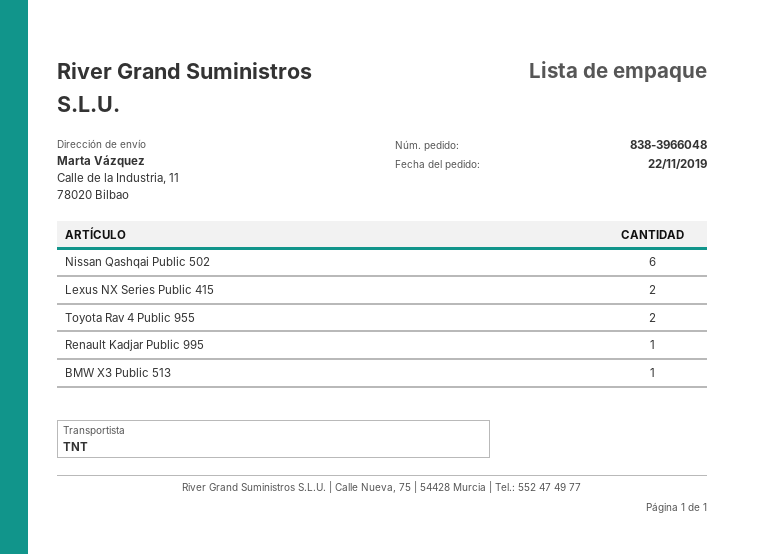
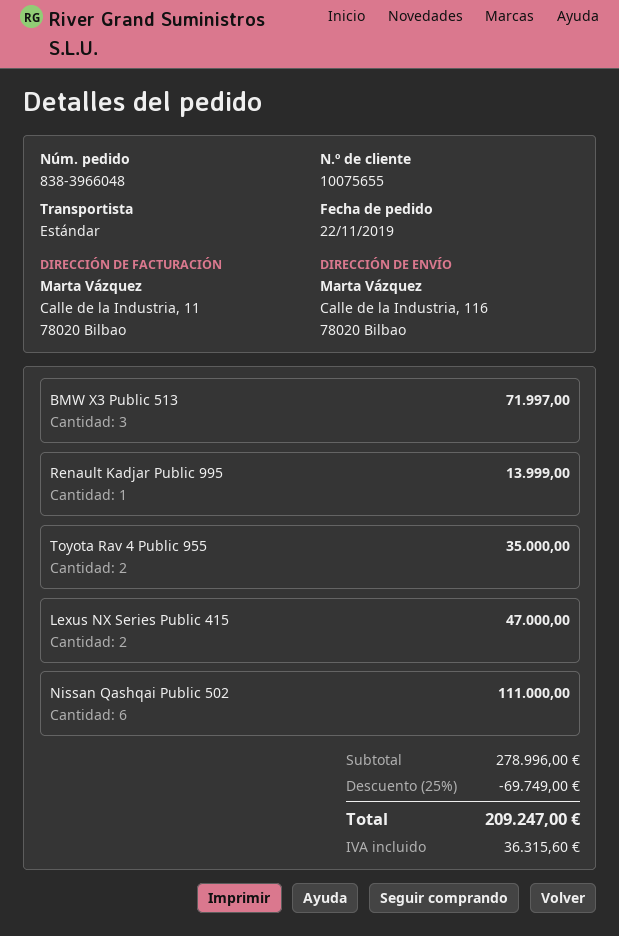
shipping method: TNT -> standard
ship to: Calle de la Industria, 11, 78020 Bilbao -> Calle de la Industria, 116, 78020 Bilbao
BMW X3 Public 513: 1 -> 3

